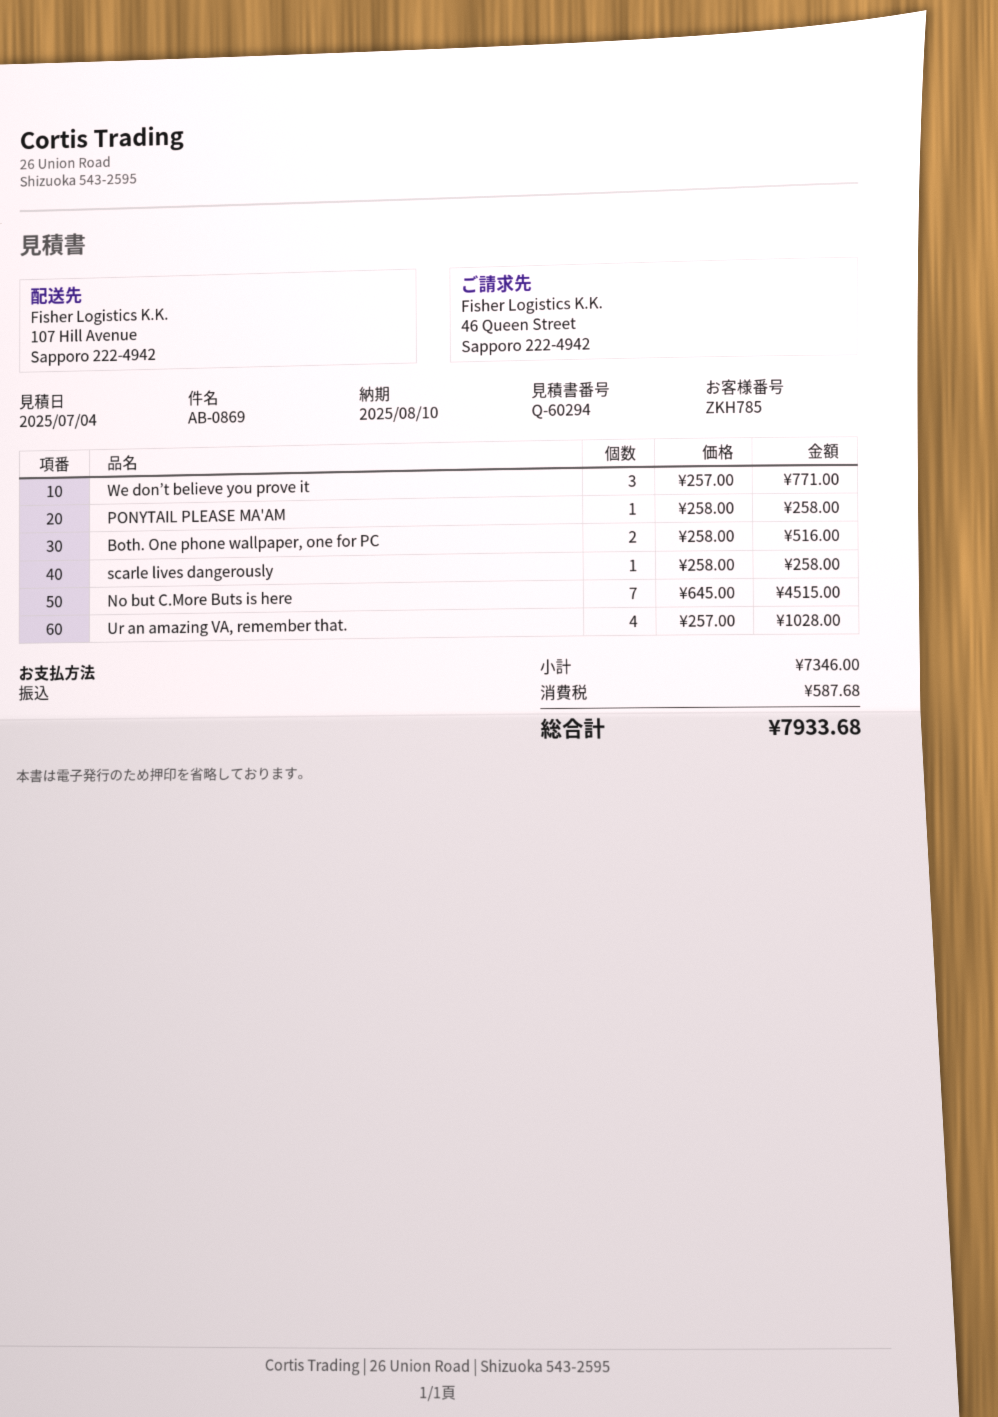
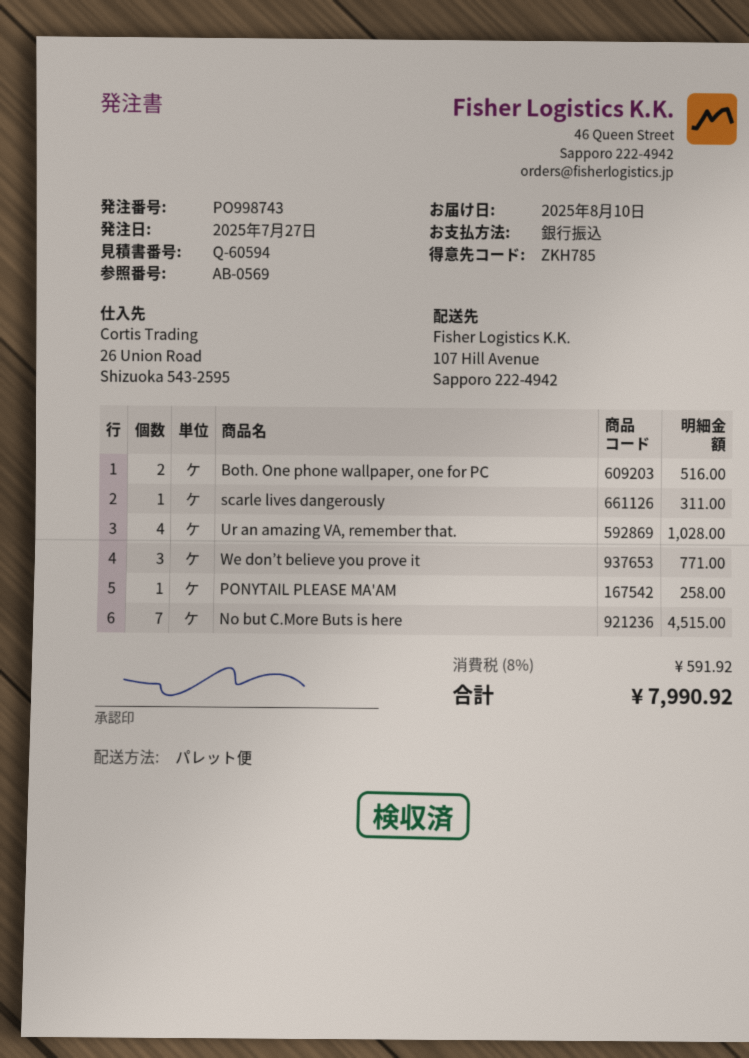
quote number: Q-60294 -> Q-60594
reference: AB-0869 -> AB-0569
scarle lives dangerously: 1 for 258.00 -> 1 for 311.00
tax: 587.68 -> 591.92
total: 7933.68 -> 7990.92

